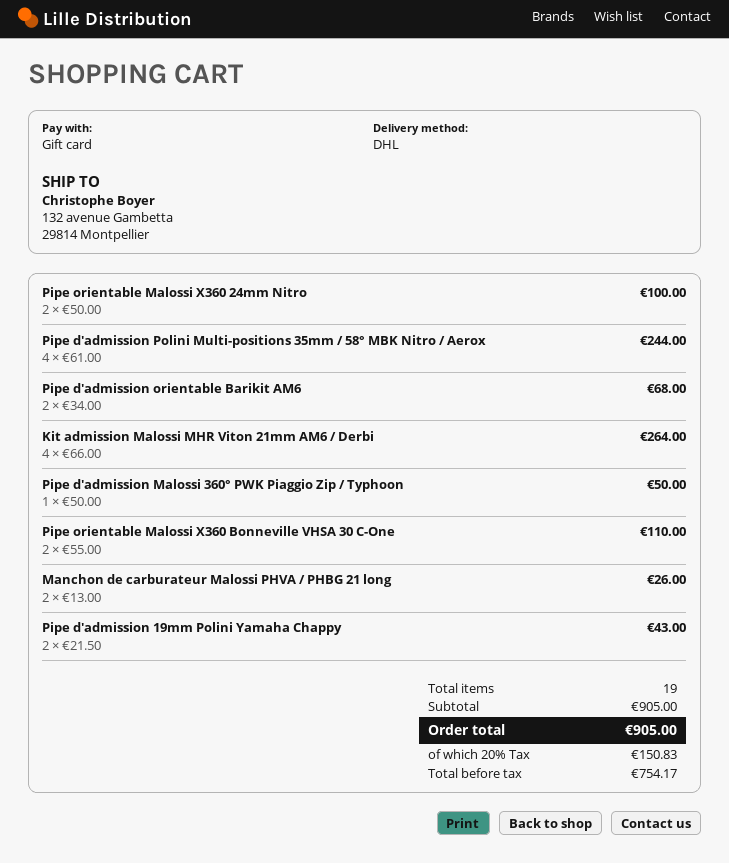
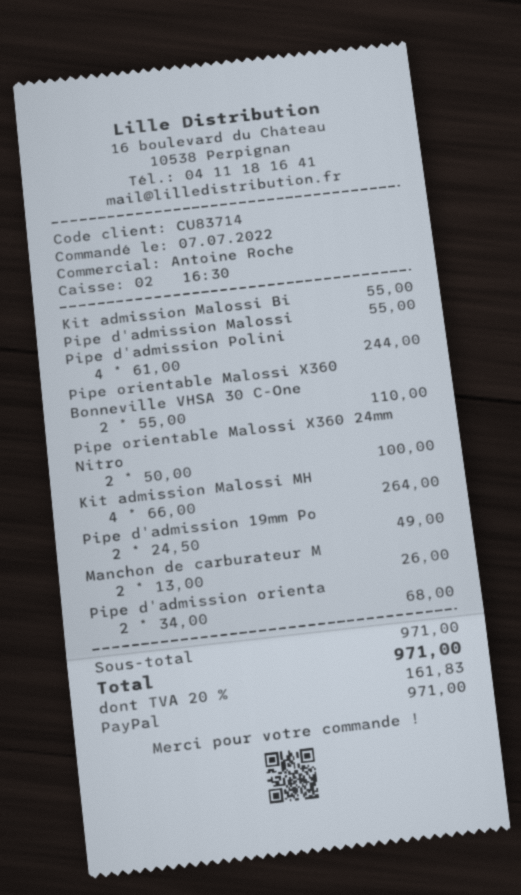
payment method: gift card -> PayPal
Pipe d'admission Malossi 360° PWK Piaggio Zip / Typhoon: 1 x 50.00 = 50.00 -> 1 x 55.00 = 55.00
Pipe d'admission 19mm Polini Yamaha Chappy: 2 x 21.50 = 43.00 -> 2 x 24.50 = 49.00
Kit admission Malossi Bi: none -> 1 x 55.00 = 55.00
subtotal: 905.00 -> 971.00
tax: 20% = 150.83 -> 20% = 161.83
total: 905.00 -> 971.00

